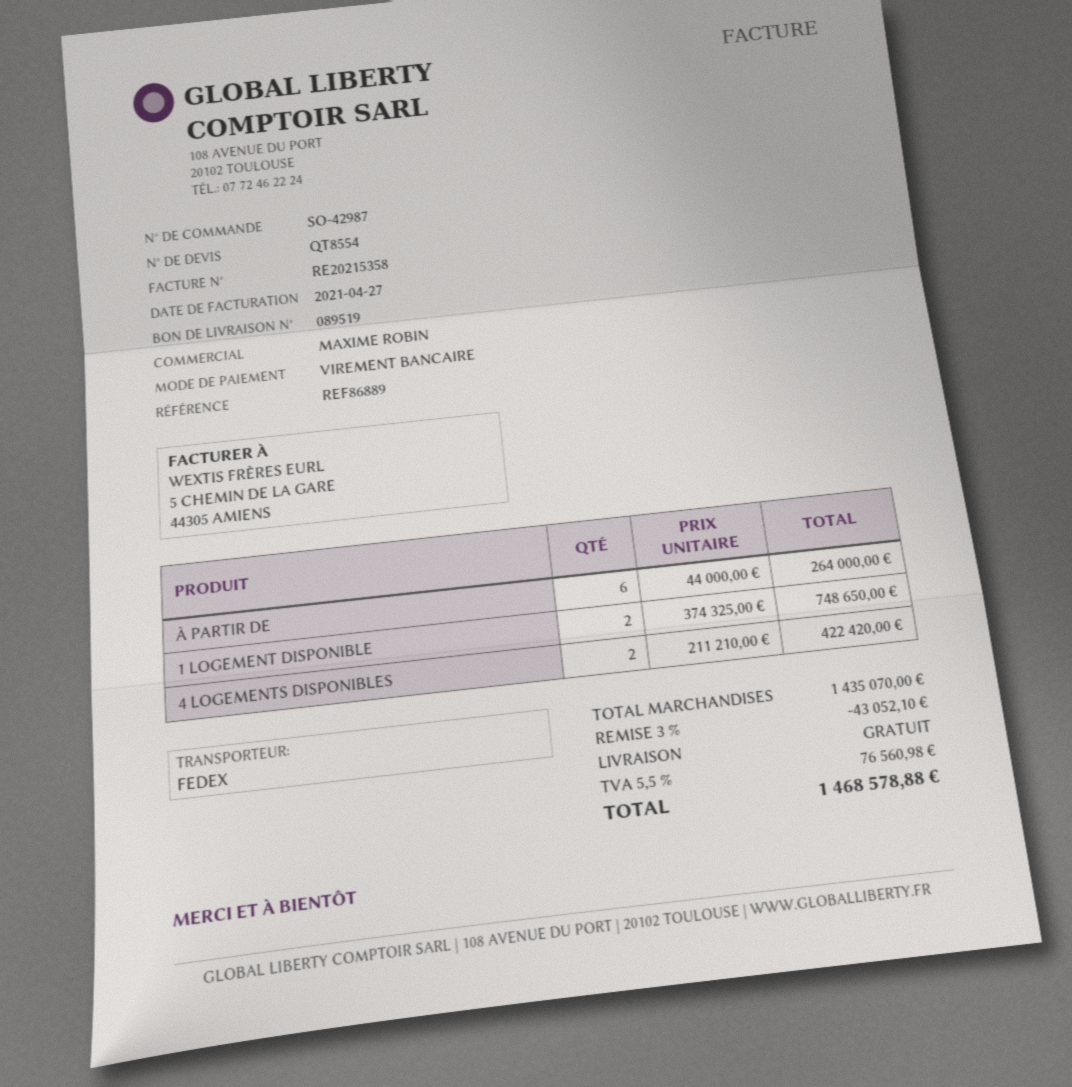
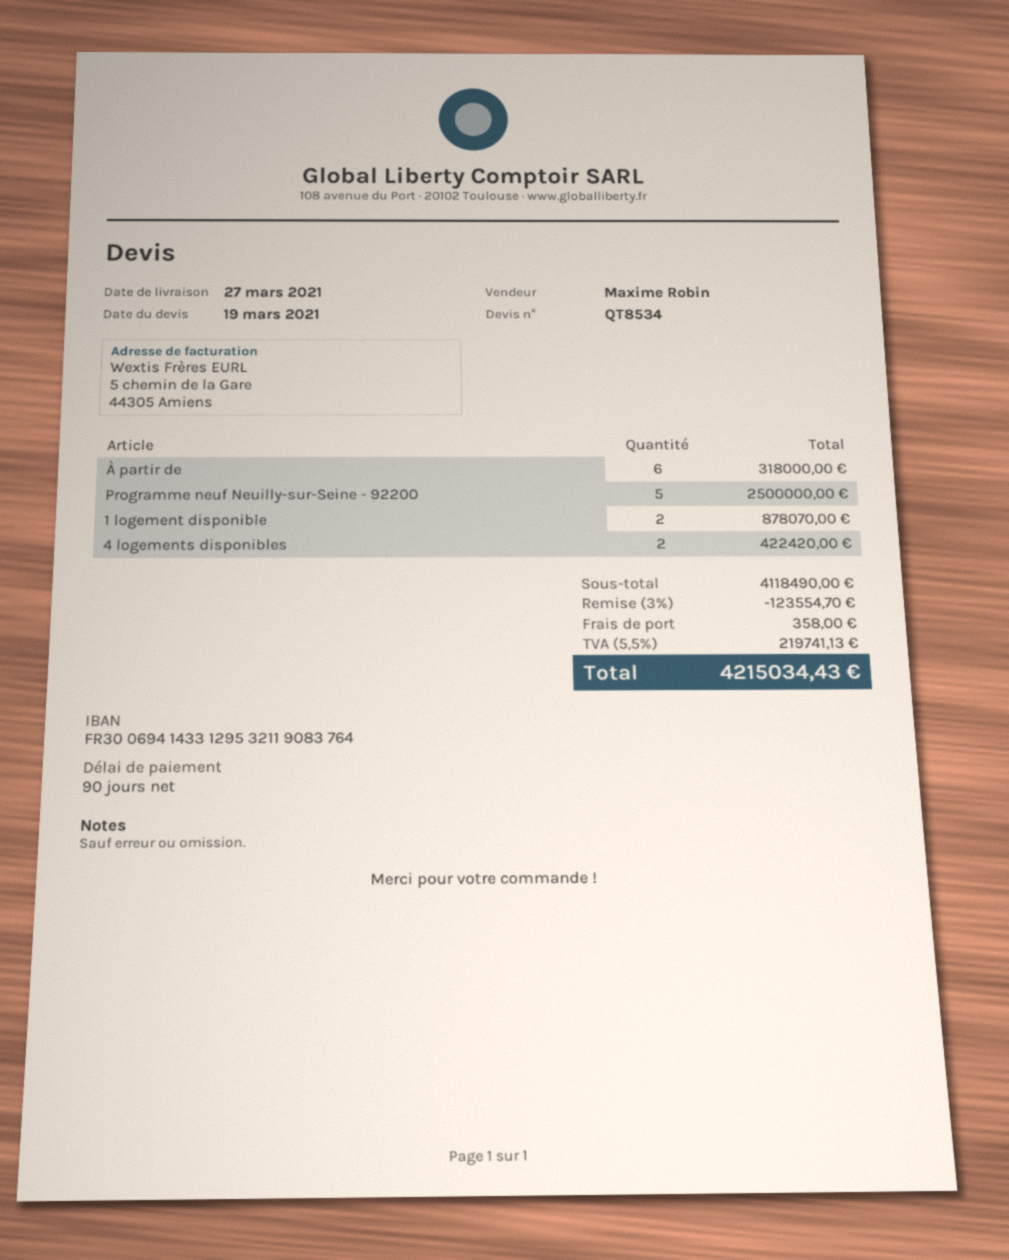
quote number: QT8554 -> QT8534
À PARTIR DE: 6 for 264000.00 -> 6 for 318000.00
1 LOGEMENT DISPONIBLE: 2 for 748650.00 -> 2 for 878070.00
Programme neuf Neuilly-sur-Seine - 92200: none -> 5 for 2500000.00
subtotal: 1435070.00 -> 4118490.00
discount: 3% = 43052.10 -> 3% = 123554.70
shipping: 0.00 -> 358.00
tax: 5.5% = 76560.98 -> 5.5% = 219741.13
total: 1468578.88 -> 4215034.43

